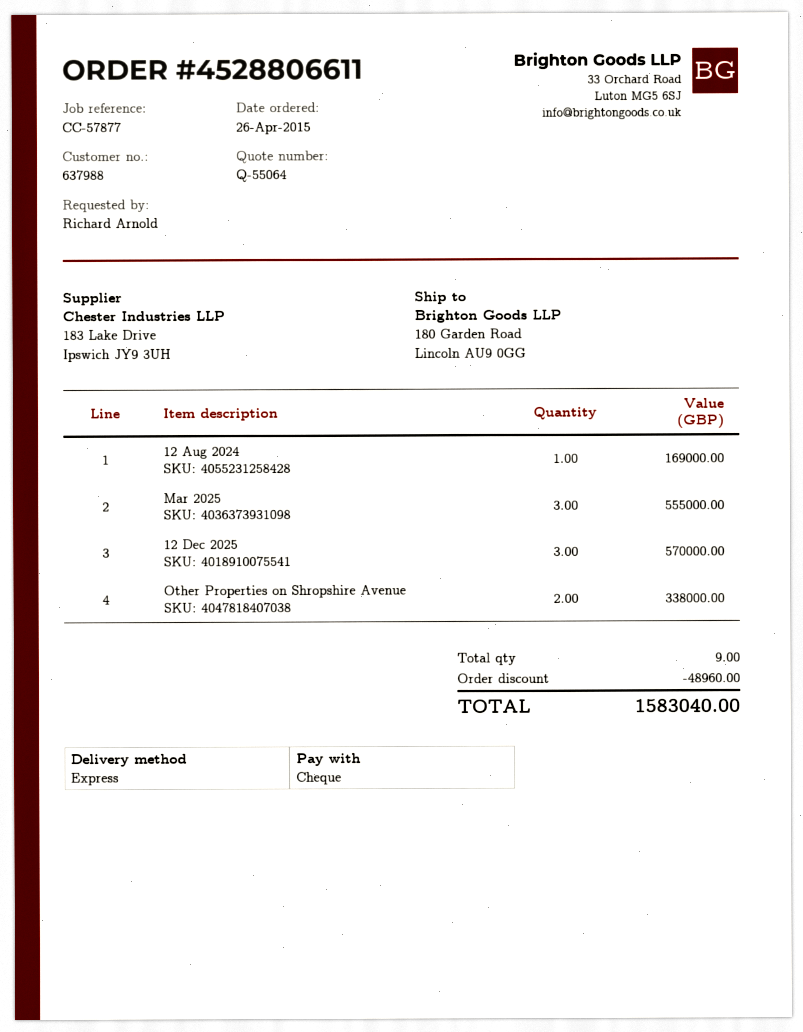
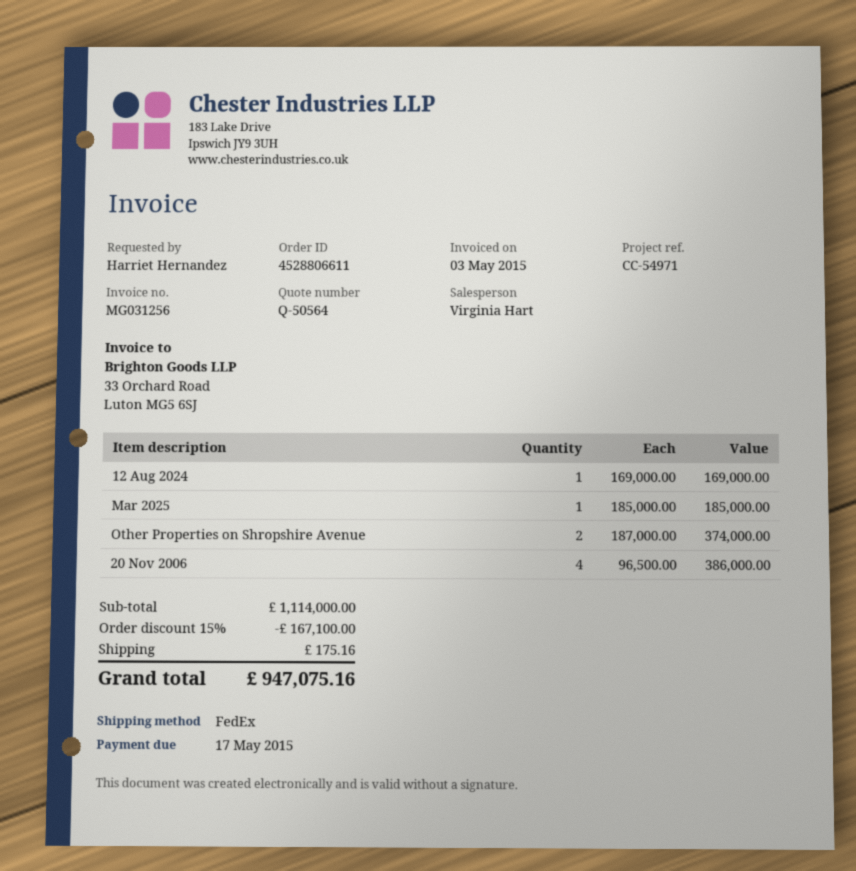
quote number: Q-55064 -> Q-50564
reference: CC-57877 -> CC-54971
ordered by: Richard Arnold -> Harriet Hernandez
shipping method: express -> FedEx
Mar 2025: 3 for 555000.00 -> 1 for 185000.00
12 Dec 2025: 3 for 570000.00 -> none
Other Properties on Shropshire Avenue: 2 for 338000.00 -> 2 for 374000.00
20 Nov 2006: none -> 4 for 386000.00
discount: 48960.00 -> 167100.00
shipping: none -> 175.16
total: 1583040.00 -> 947075.16

